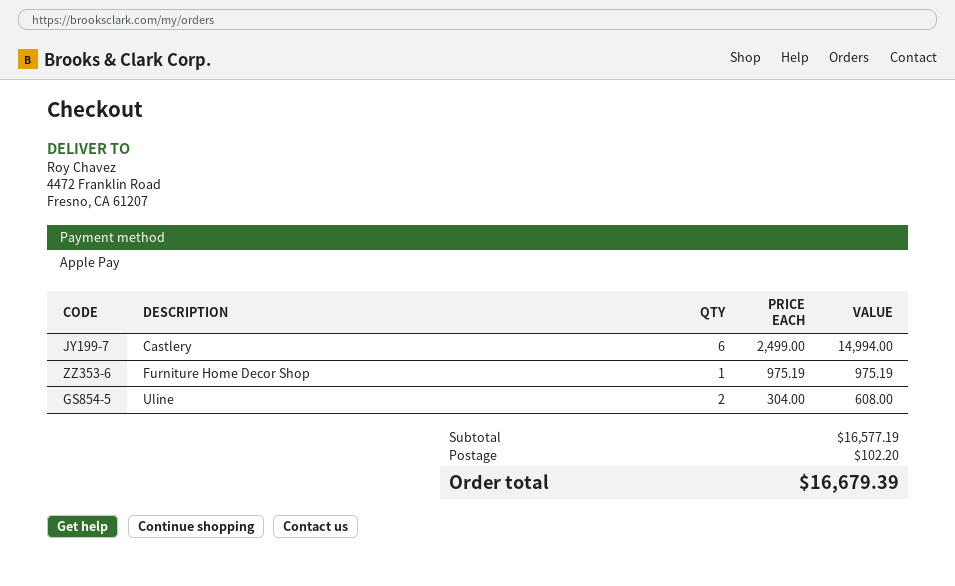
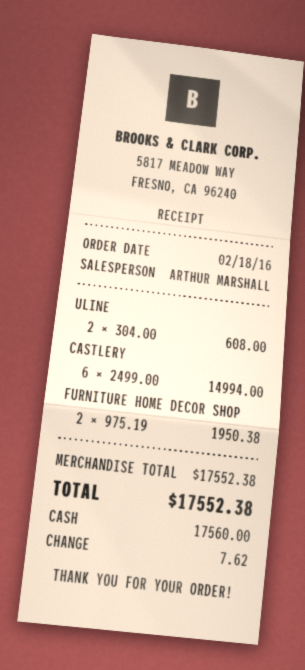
payment method: Apple Pay -> cash
Furniture Home Decor Shop: 1 x 975.19 = 975.19 -> 2 x 975.19 = 1950.38
subtotal: 16577.19 -> 17552.38
shipping: 102.20 -> none
total: 16679.39 -> 17552.38

